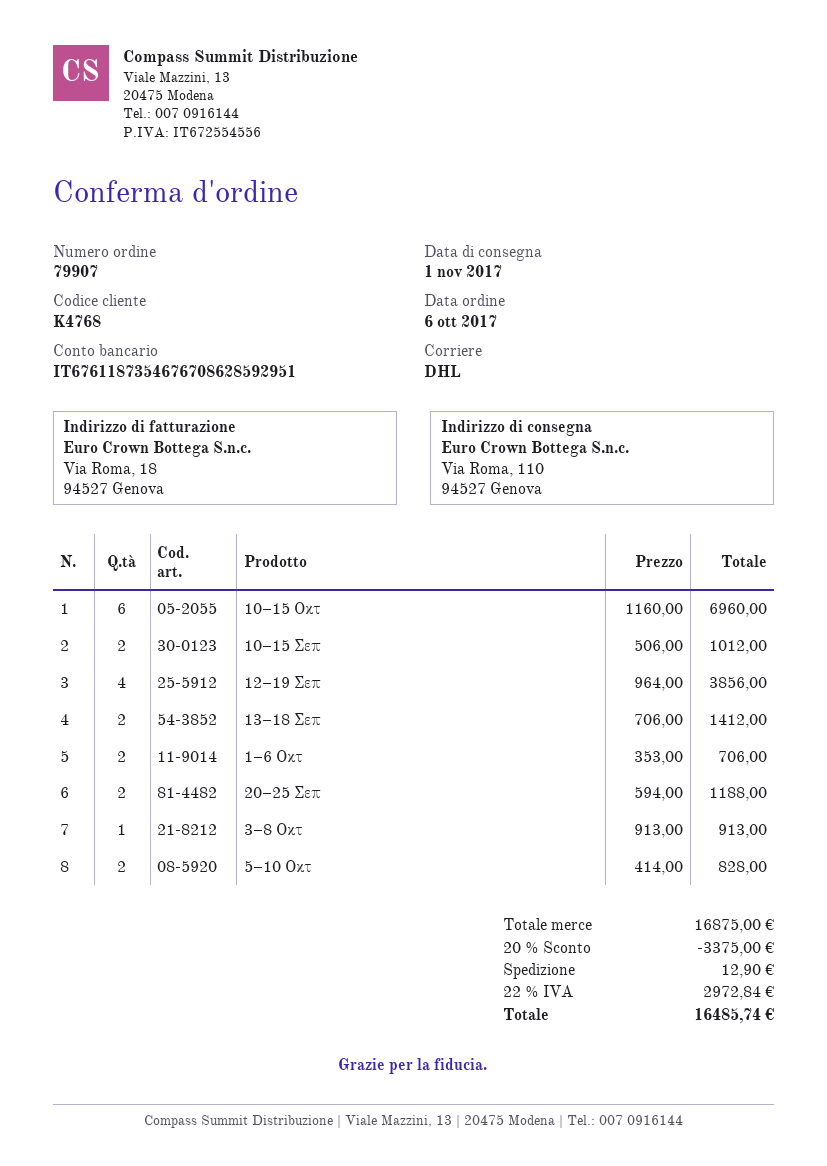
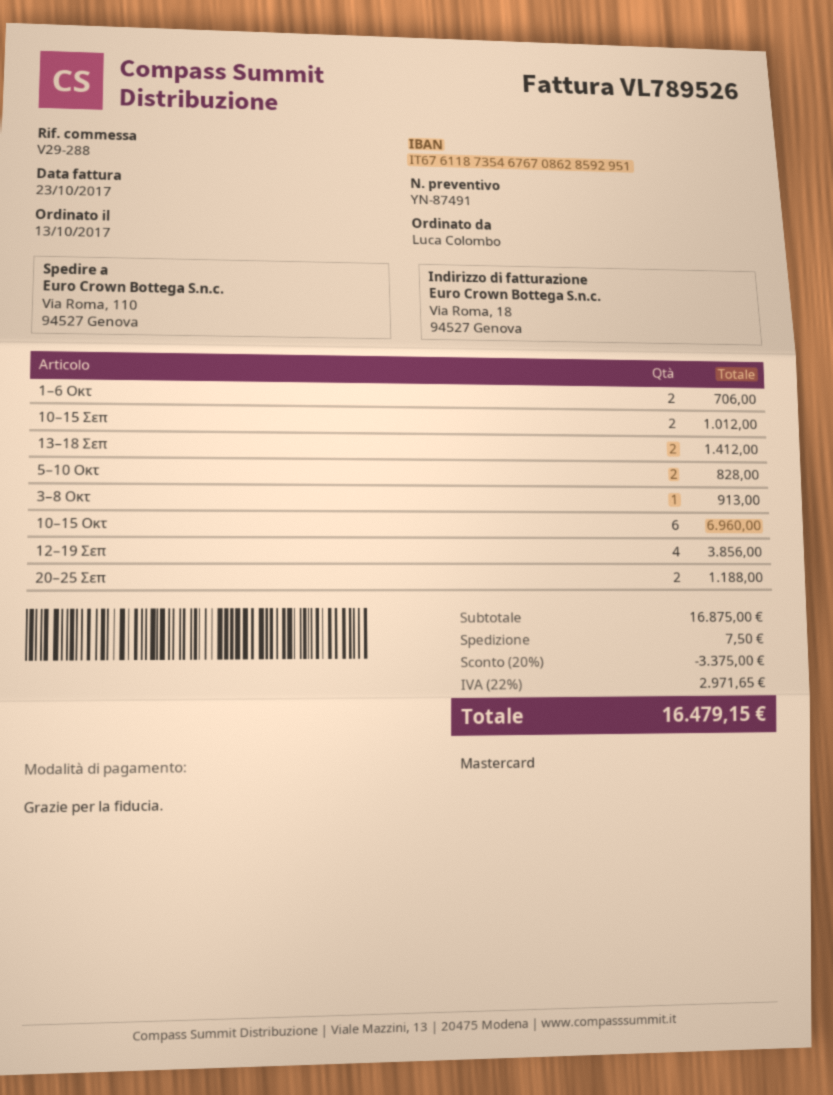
order date: 2017-10-06 -> 2017-10-13
shipping: 12.90 -> 7.50
tax: 22% = 2972.84 -> 22% = 2971.65
total: 16485.74 -> 16479.15

